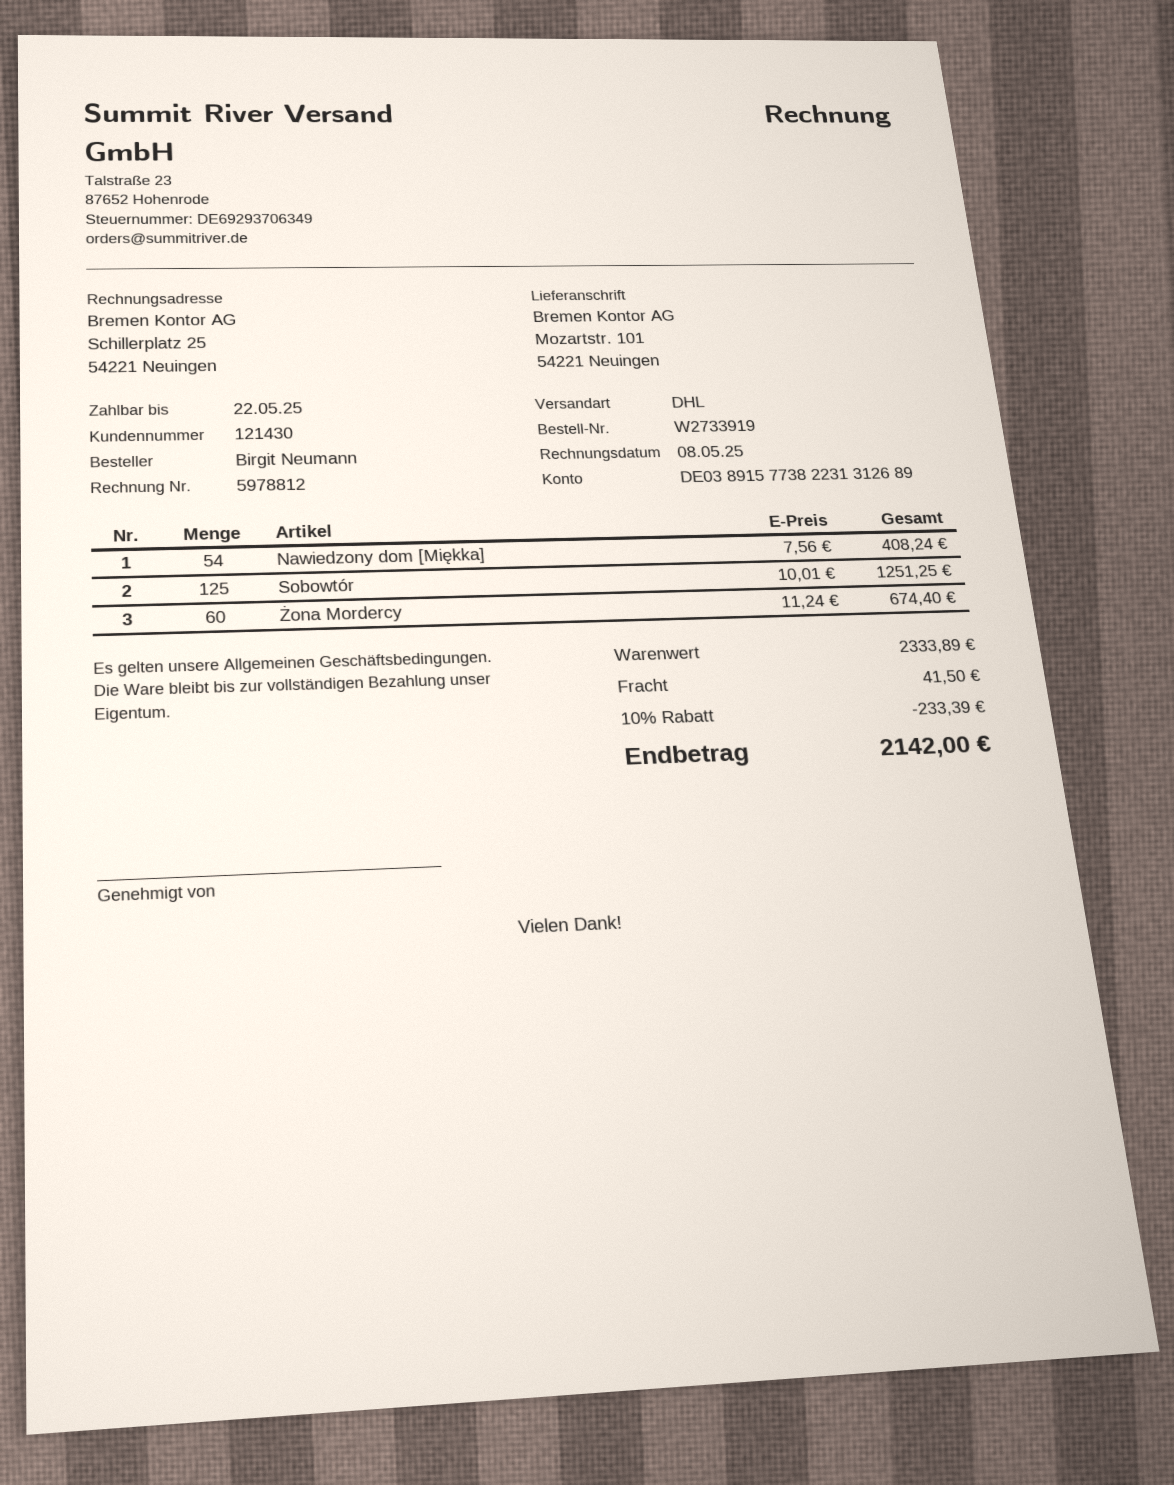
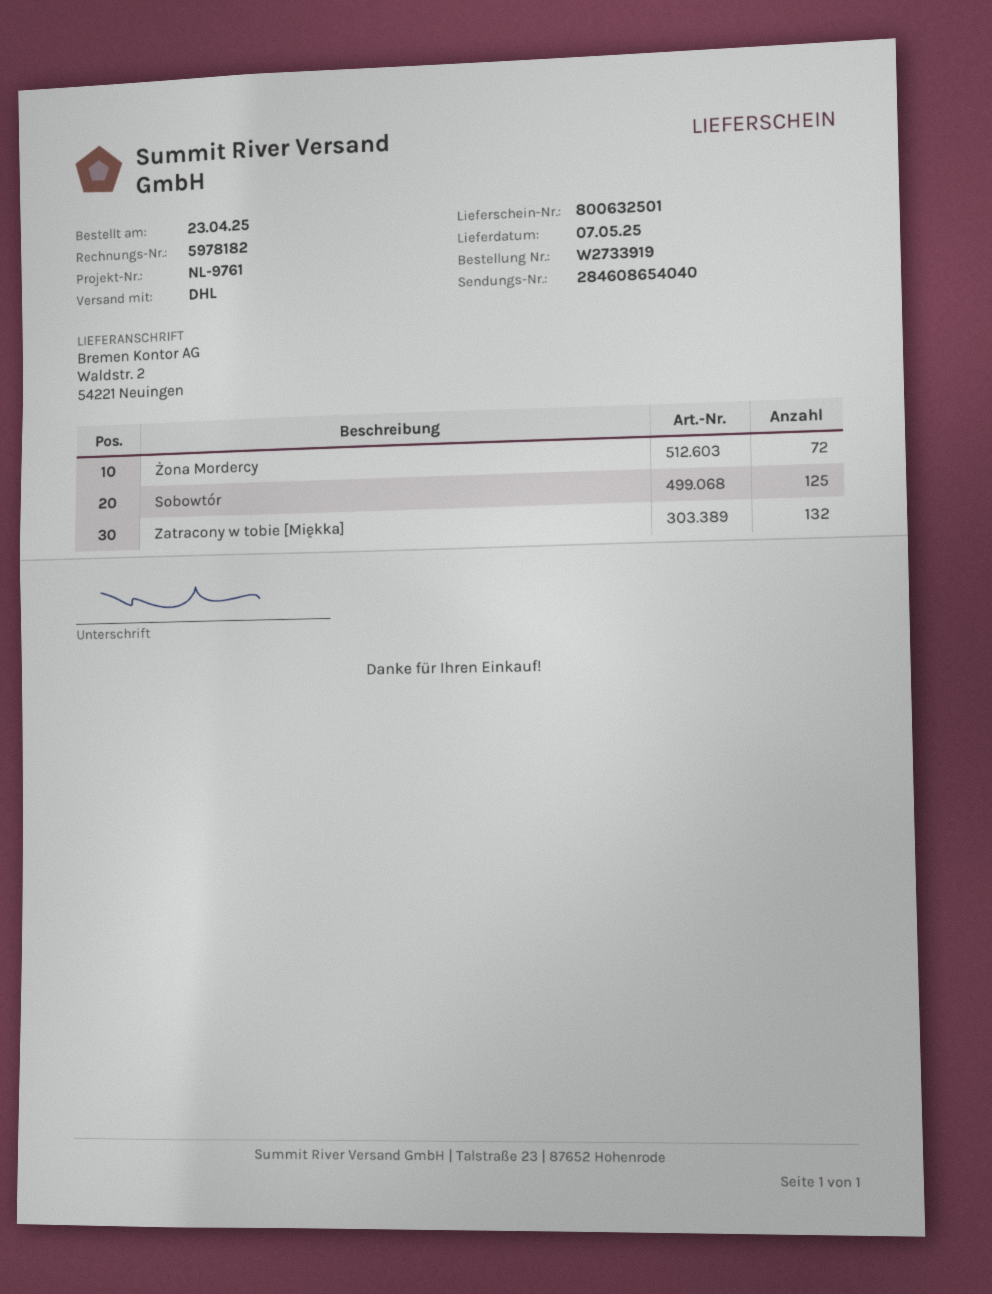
invoice number: 5978812 -> 5978182
ship to: Mozartstr. 101, 54221 Neuingen -> Waldstr. 2, 54221 Neuingen
Nawiedzony dom [Miękka]: 54 -> none
Żona Mordercy: 60 -> 72
Zatracony w tobie [Miękka]: none -> 132

